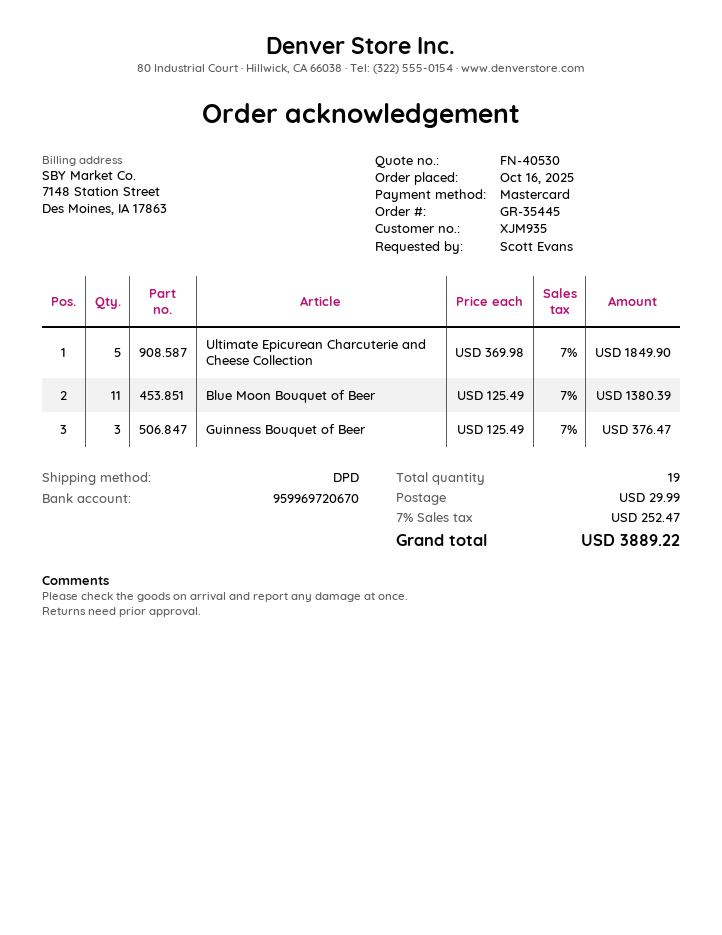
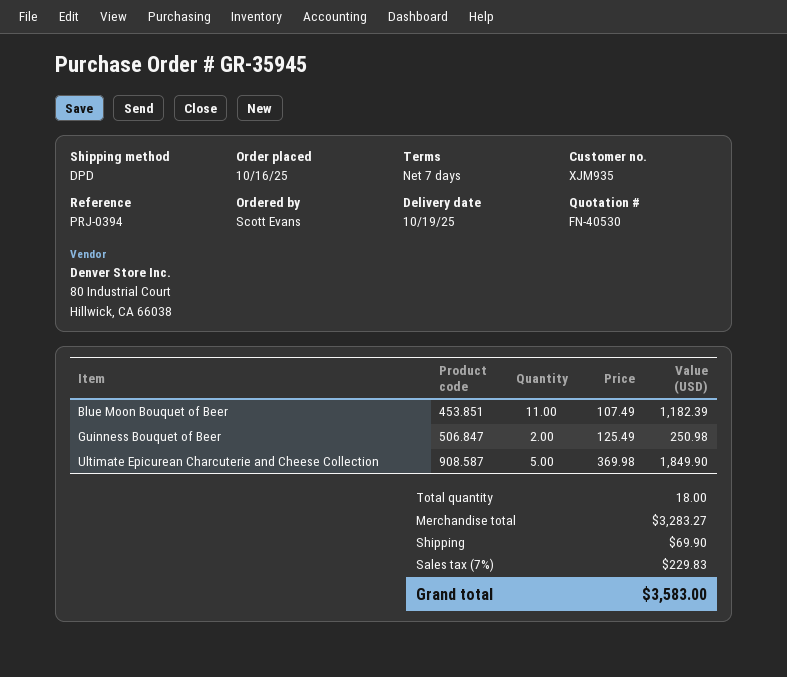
order number: GR-35445 -> GR-35945
Blue Moon Bouquet of Beer: 11 x 125.49 = 1380.39 -> 11 x 107.49 = 1182.39
Guinness Bouquet of Beer: 3 x 125.49 = 376.47 -> 2 x 125.49 = 250.98
total quantity: 19 -> 18
shipping: 29.99 -> 69.90
tax: 7% = 252.47 -> 7% = 229.83
total: 3889.22 -> 3583.00

